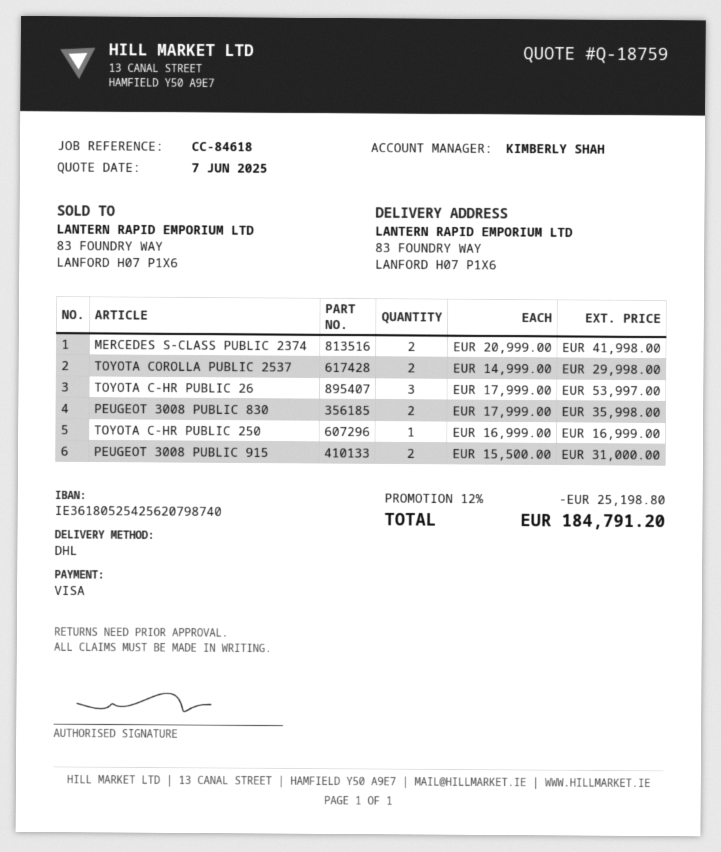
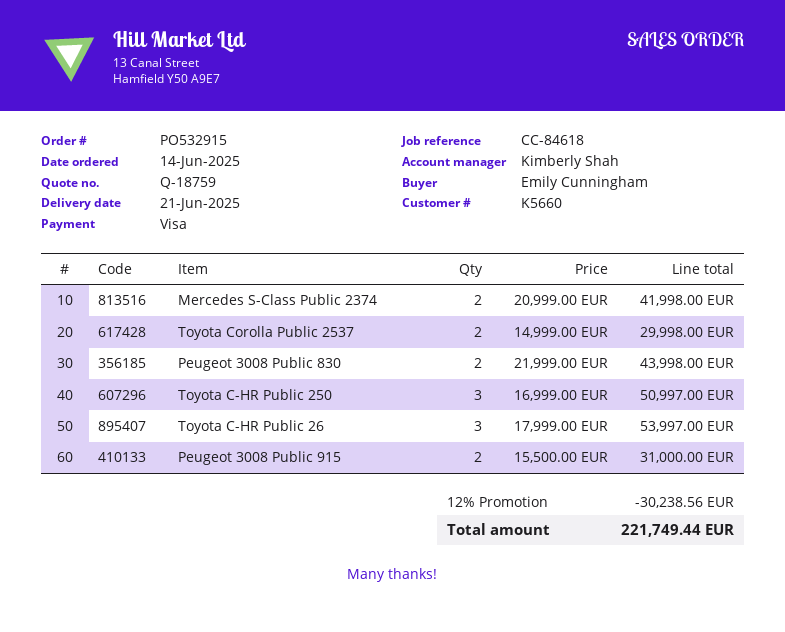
PEUGEOT 3008 PUBLIC 830: 2 x 17999.00 = 35998.00 -> 2 x 21999.00 = 43998.00
TOYOTA C-HR PUBLIC 250: 1 x 16999.00 = 16999.00 -> 3 x 16999.00 = 50997.00
discount: 12% = 25198.80 -> 12% = 30238.56
total: 184791.20 -> 221749.44

